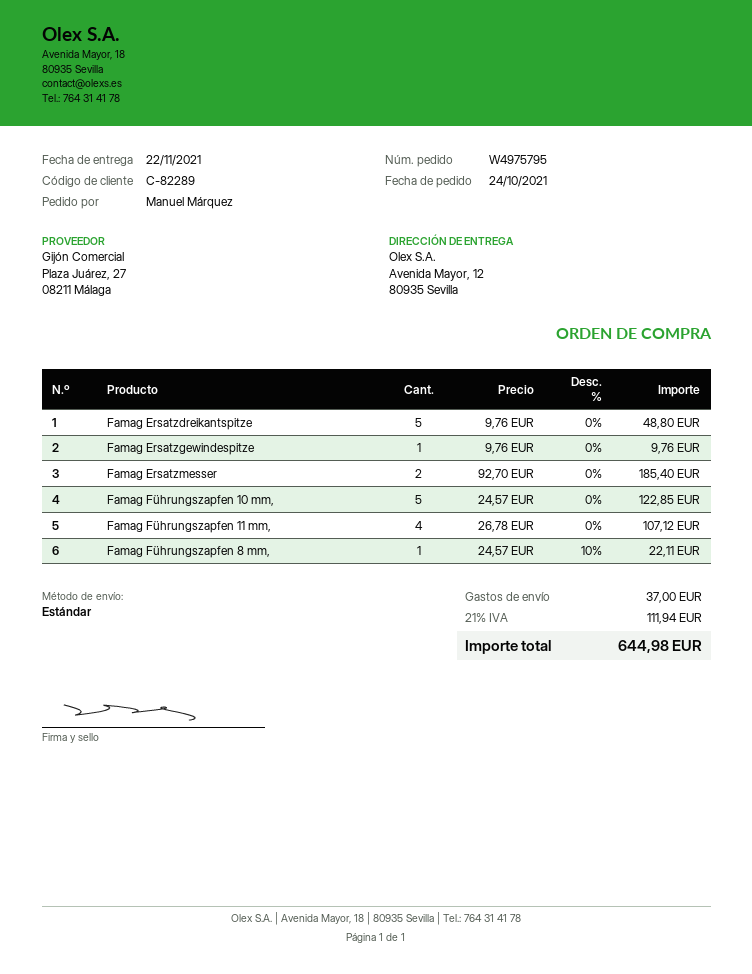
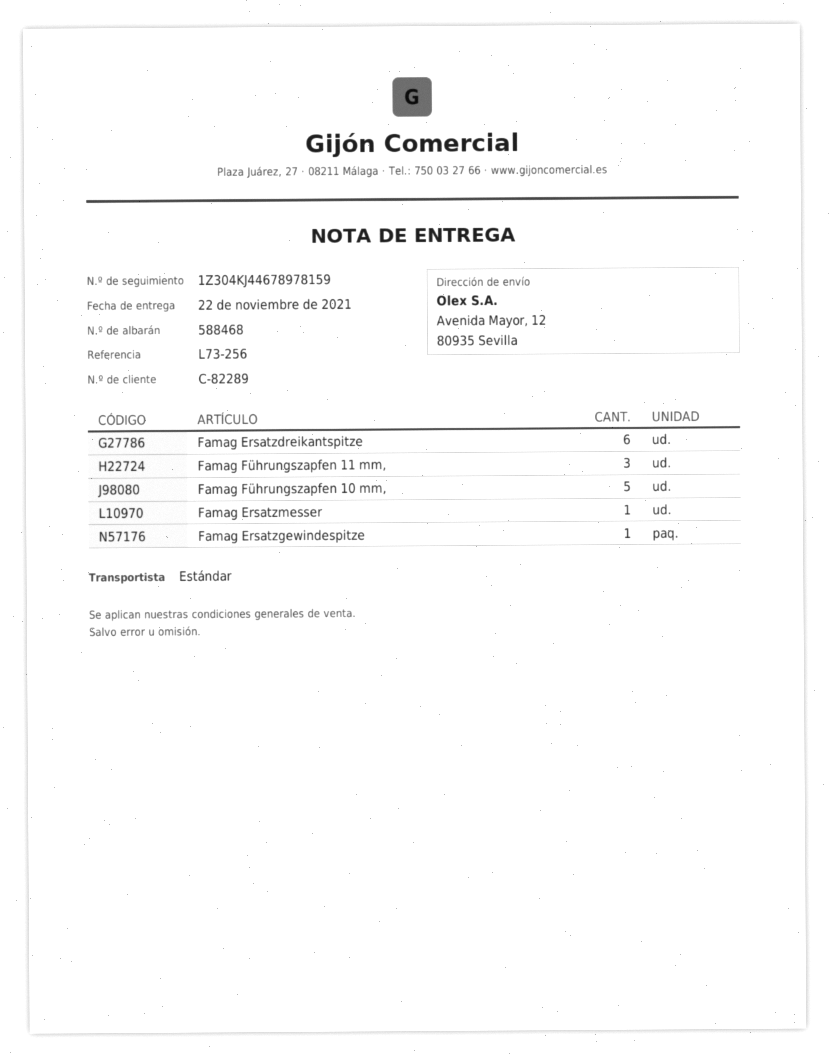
Famag Ersatzdreikantspitze: 5 -> 6
Famag Ersatzmesser: 2 -> 1
Famag Führungszapfen 11 mm,: 4 -> 3
Famag Führungszapfen 8 mm,: 1 -> none

